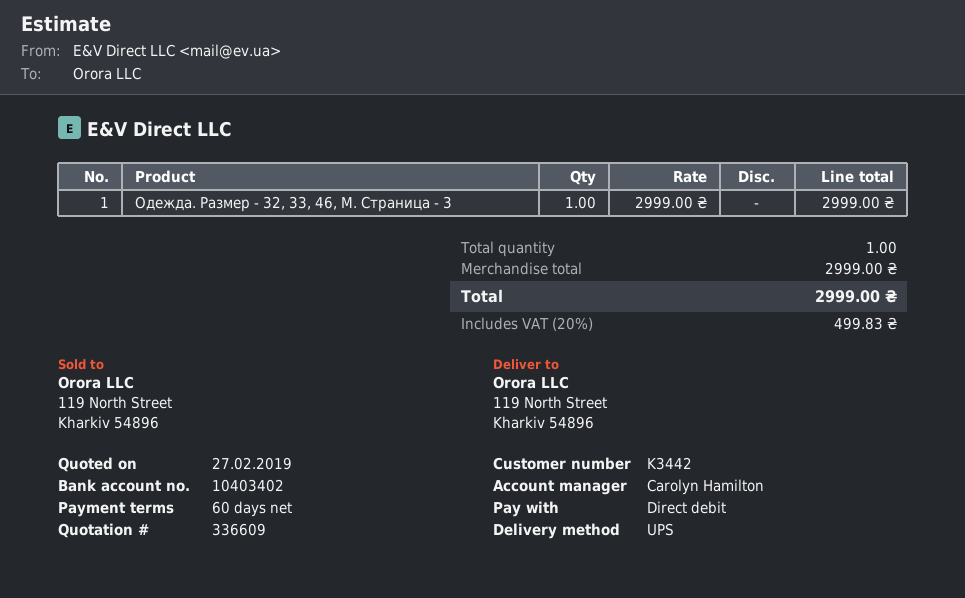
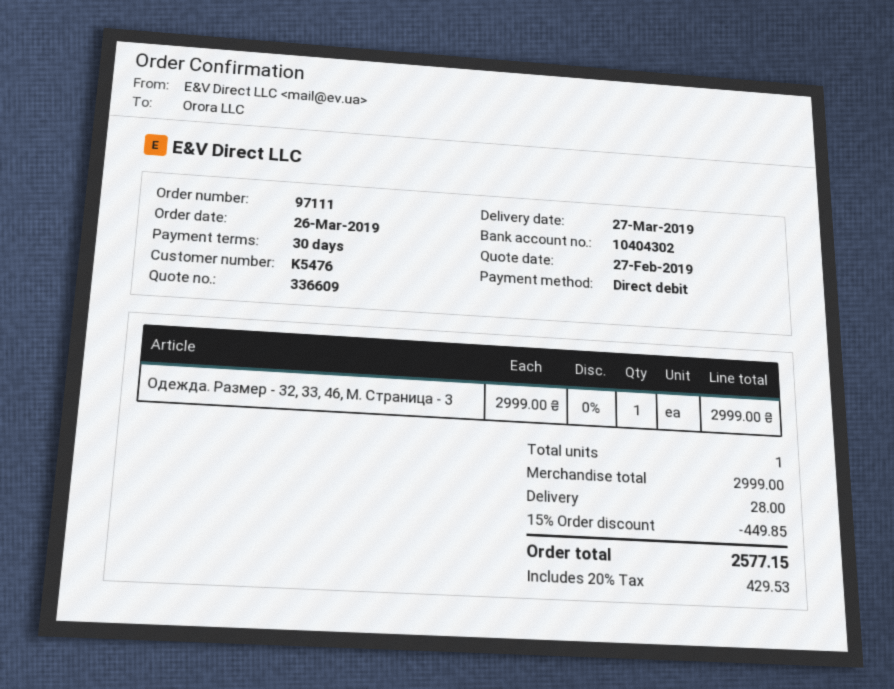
payment terms: 60 days -> 30 days
customer number: K3442 -> K5476
bank account: 10403402 -> 10404302
discount: none -> 15% = 449.85
shipping: none -> 28.00
tax: 20% = 499.83 -> 20% = 429.53
total: 2999.00 -> 2577.15

